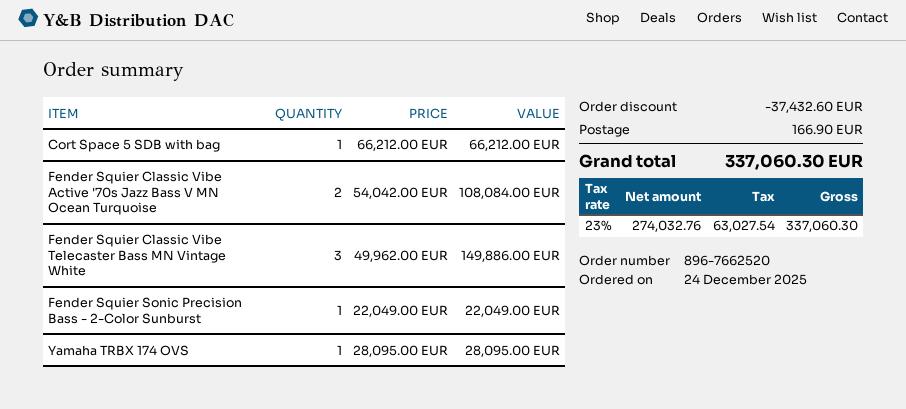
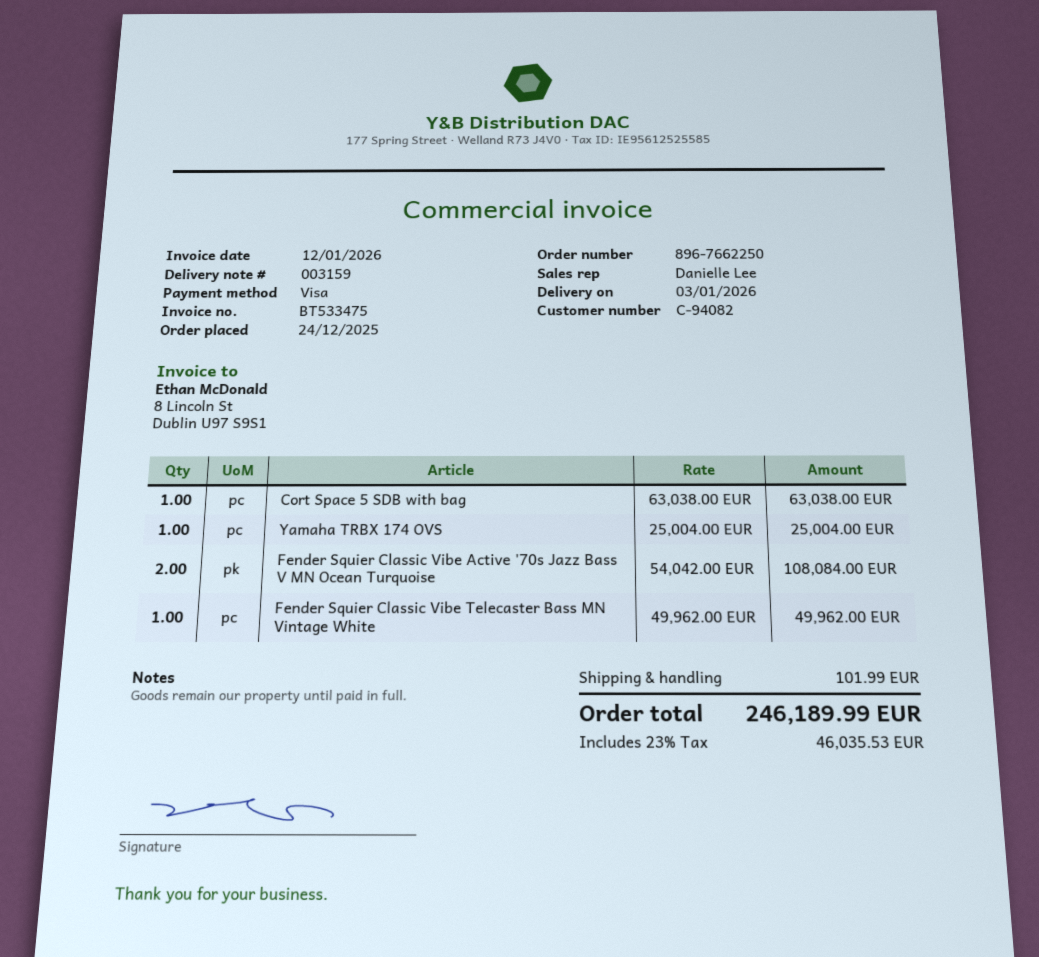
order number: 896-7662520 -> 896-7662250
Cort Space 5 SDB with bag: 1 x 66212.00 = 66212.00 -> 1 x 63038.00 = 63038.00
Fender Squier Classic Vibe Telecaster Bass MN Vintage White: 3 x 49962.00 = 149886.00 -> 1 x 49962.00 = 49962.00
Fender Squier Sonic Precision Bass - 2-Color Sunburst: 1 x 22049.00 = 22049.00 -> none
Yamaha TRBX 174 OVS: 1 x 28095.00 = 28095.00 -> 1 x 25004.00 = 25004.00
discount: 37432.60 -> none
shipping: 166.90 -> 101.99
tax: 23% = 63027.54 -> 23% = 46035.53
total: 337060.30 -> 246189.99

